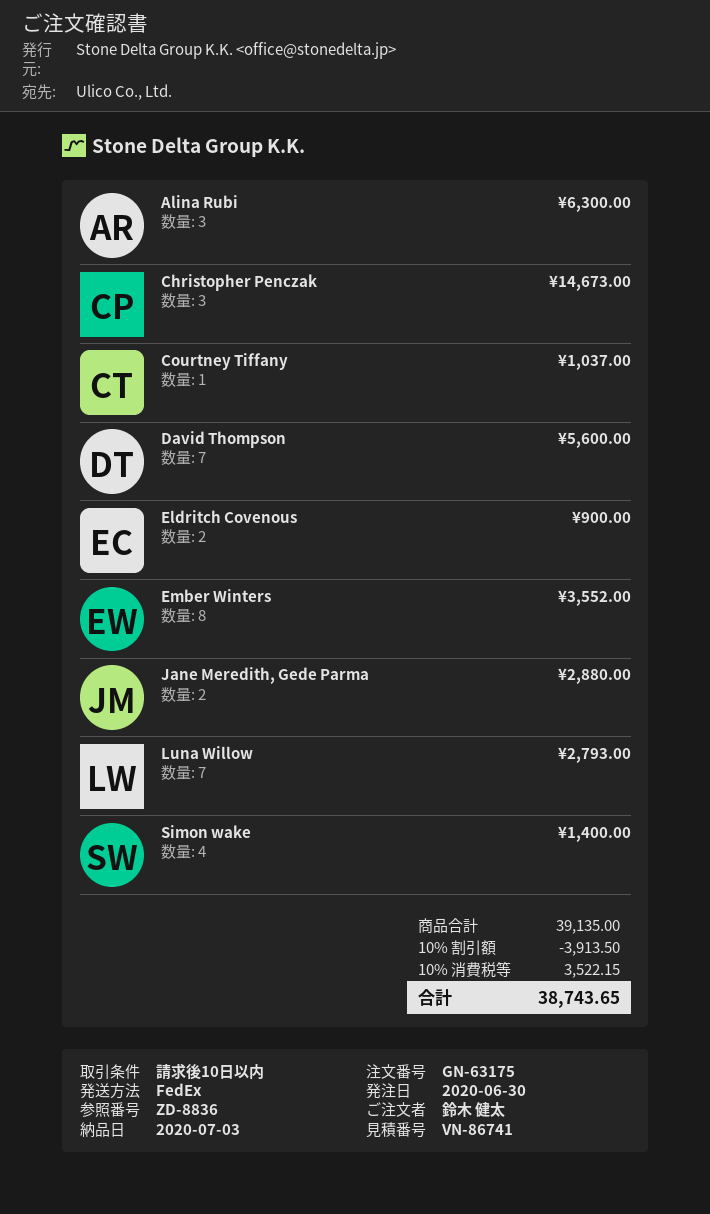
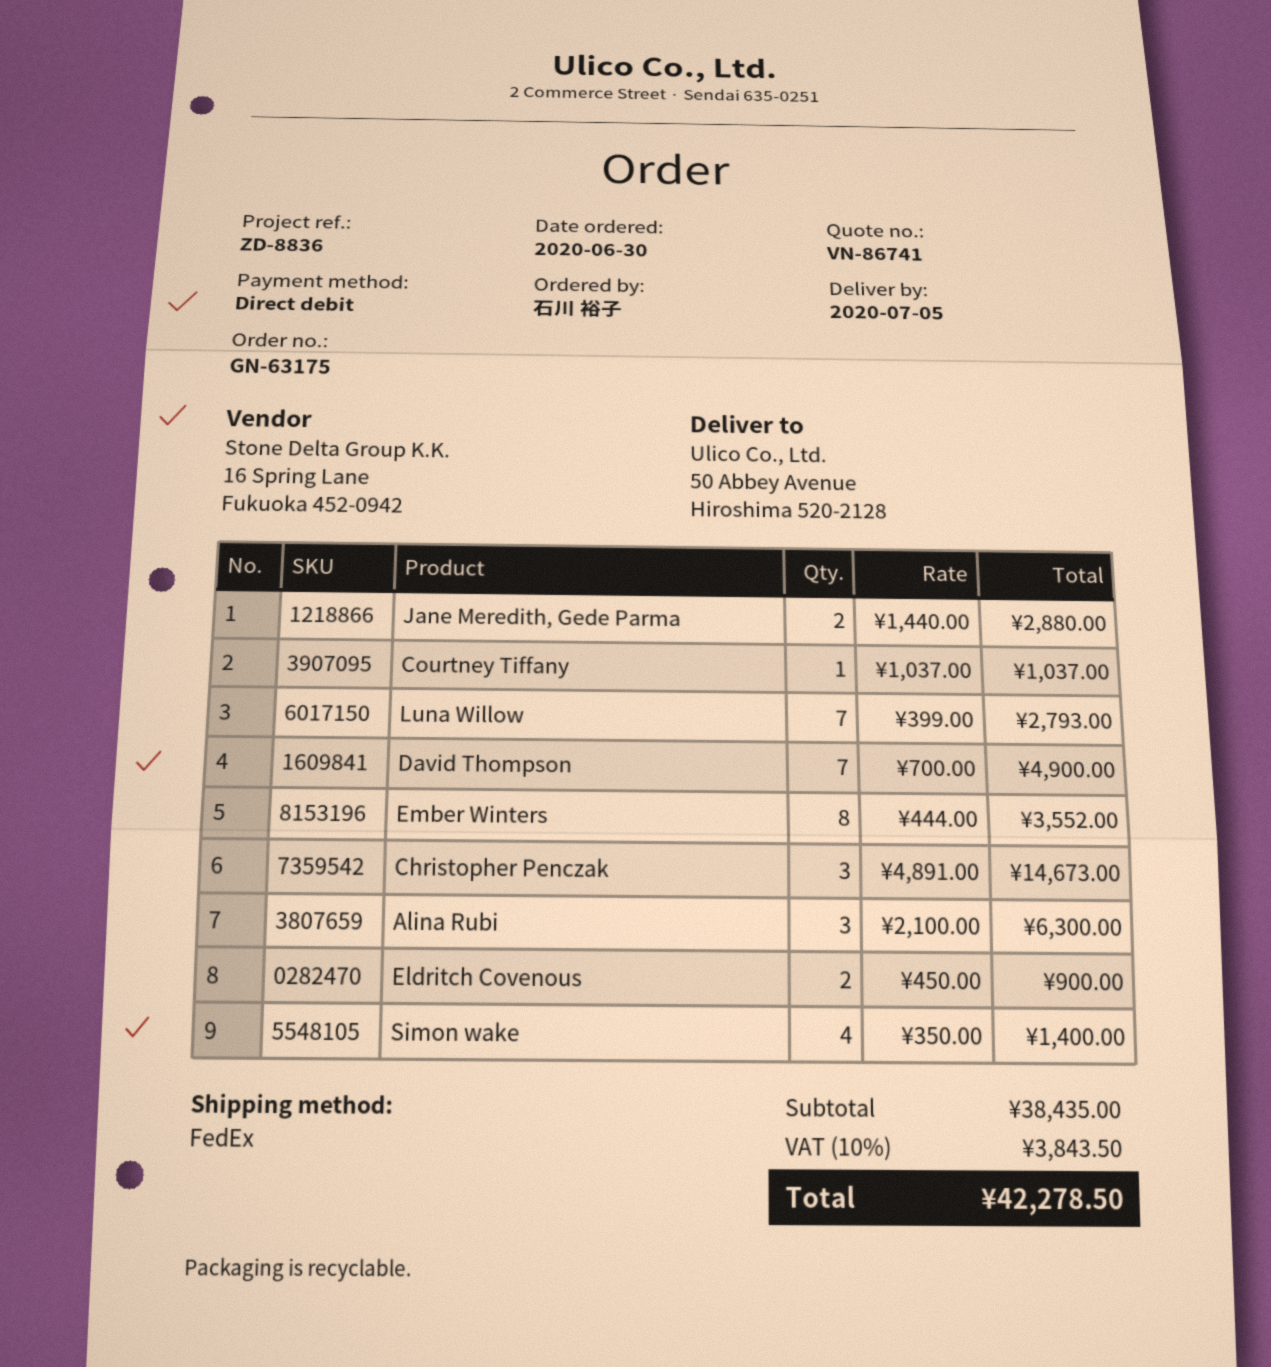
delivery date: 2020-07-03 -> 2020-07-05
ordered by: 鈴木 健太 -> 石川 裕子
David Thompson: 7 for 5600.00 -> 7 for 4900.00
subtotal: 39135.00 -> 38435.00
discount: 10% = 3913.50 -> none
tax: 10% = 3522.15 -> 10% = 3843.50
total: 38743.65 -> 42278.50

